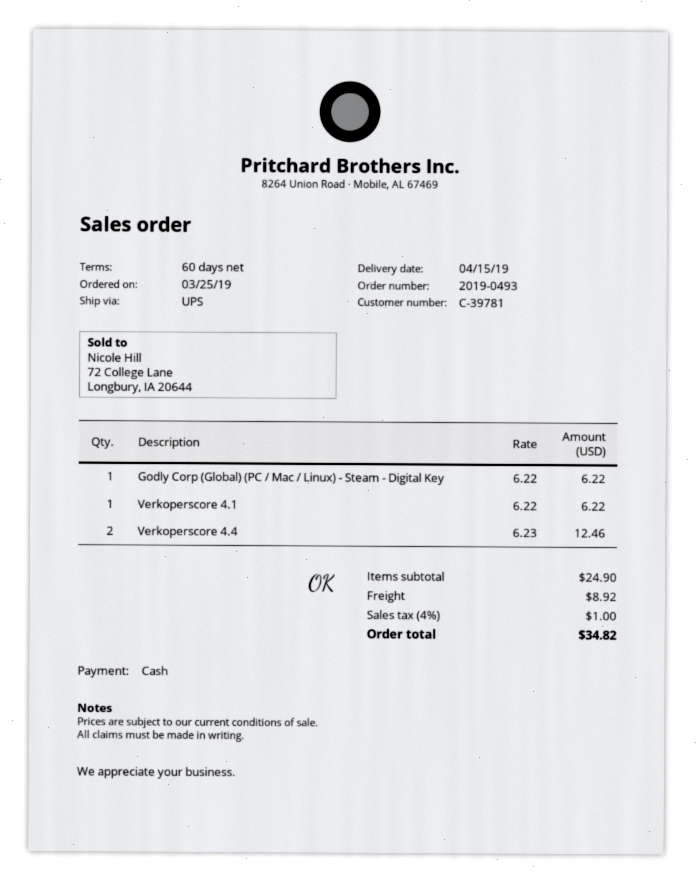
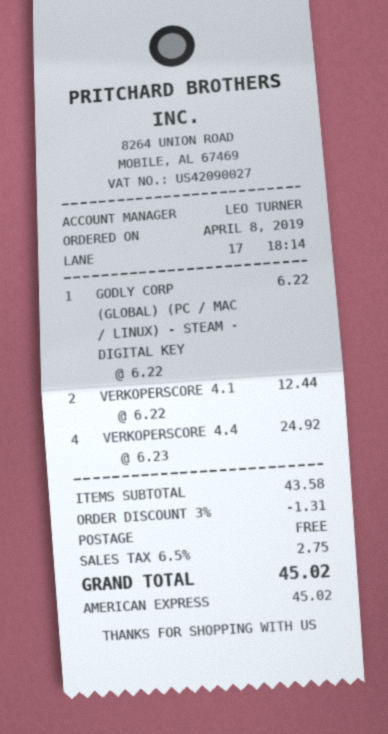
order date: 2019-03-25 -> 2019-04-08
payment method: cash -> American Express
Verkoperscore 4.1: 1 x 6.22 = 6.22 -> 2 x 6.22 = 12.44
Verkoperscore 4.4: 2 x 6.23 = 12.46 -> 4 x 6.23 = 24.92
subtotal: 24.90 -> 43.58
discount: none -> 3% = 1.31
shipping: 8.92 -> 0.00
tax: 4% = 1.00 -> 6.5% = 2.75
total: 34.82 -> 45.02

